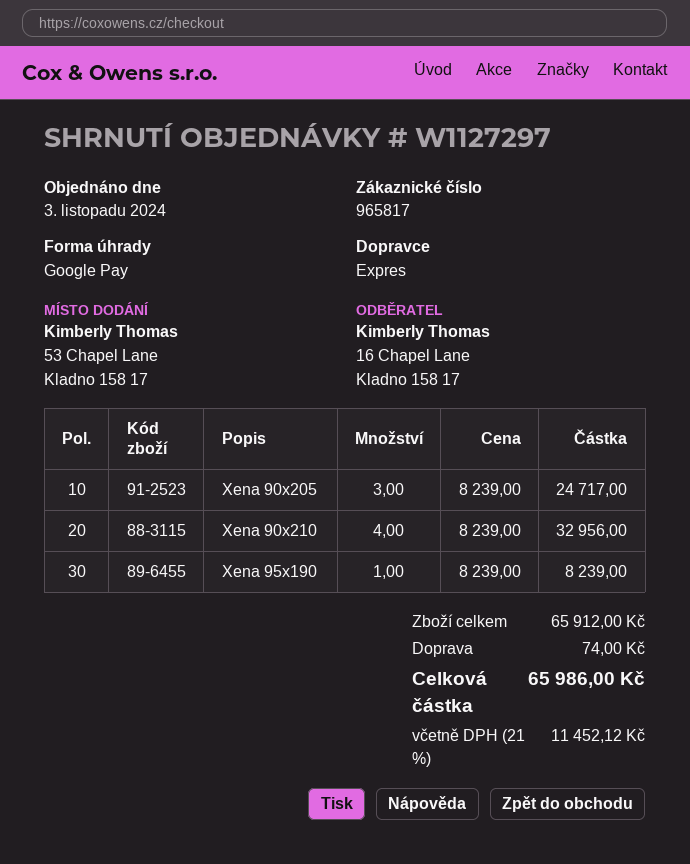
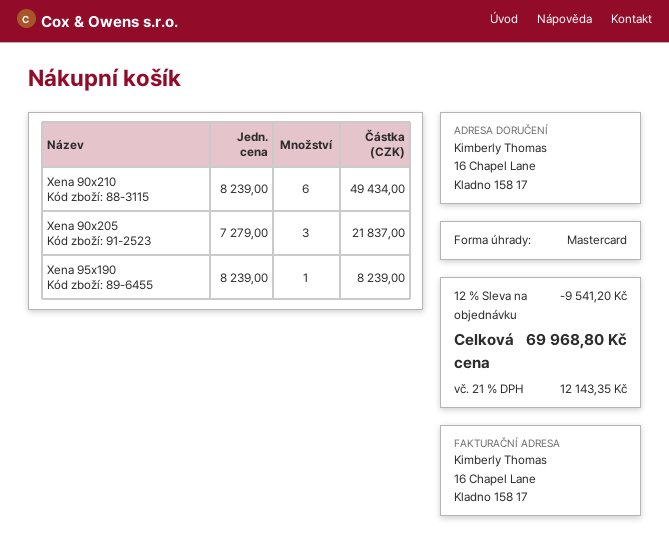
payment method: Google Pay -> Mastercard
ship to: 53 Chapel Lane, Kladno 158 17 -> 16 Chapel Lane, Kladno 158 17
Xena 90x205: 3 x 8239.00 = 24717.00 -> 3 x 7279.00 = 21837.00
Xena 90x210: 4 x 8239.00 = 32956.00 -> 6 x 8239.00 = 49434.00
discount: none -> 12% = 9541.20
shipping: 74.00 -> none
tax: 21% = 11452.12 -> 21% = 12143.35
total: 65986.00 -> 69968.80

